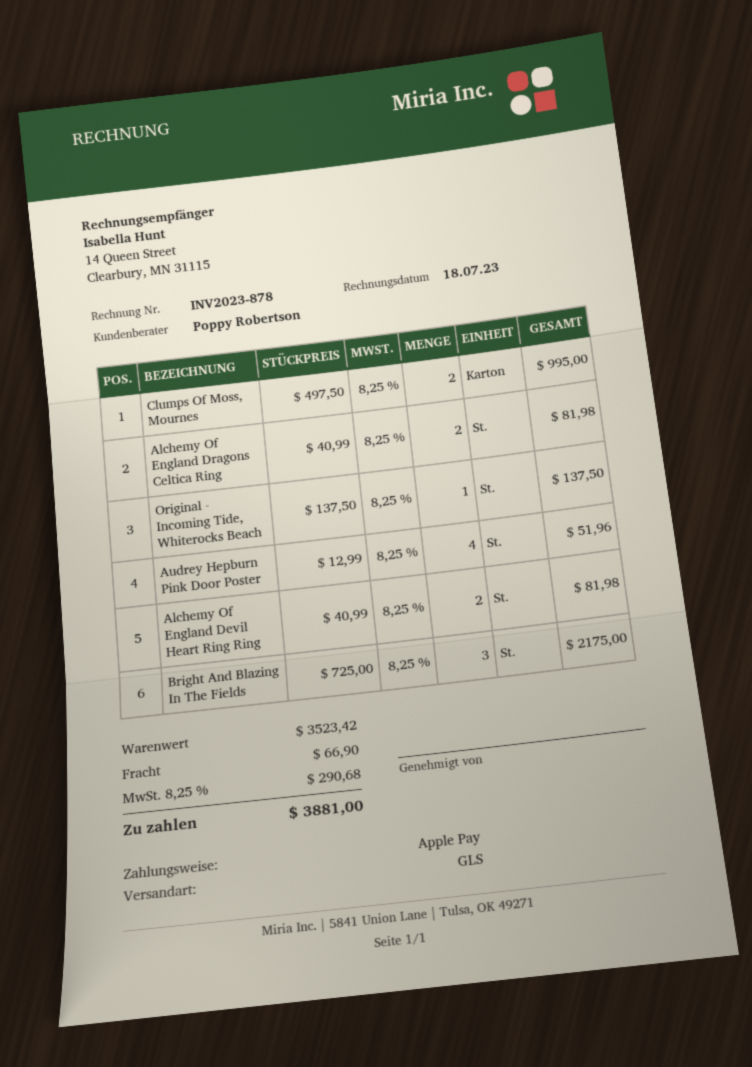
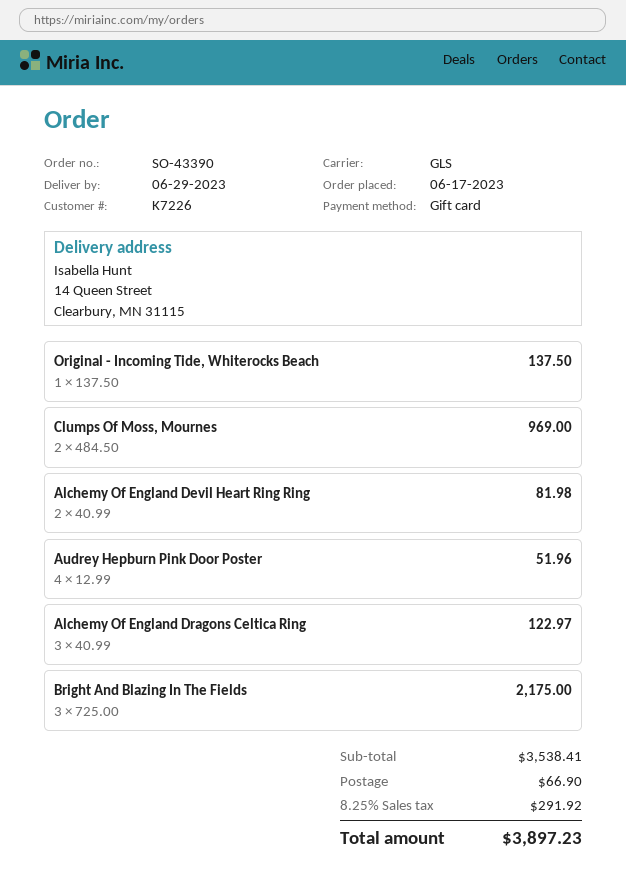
payment method: Apple Pay -> gift card
Clumps Of Moss, Mournes: 2 x 497.50 = 995.00 -> 2 x 484.50 = 969.00
Alchemy Of England Dragons Celtica Ring: 2 x 40.99 = 81.98 -> 3 x 40.99 = 122.97
subtotal: 3523.42 -> 3538.41
tax: 8.25% = 290.68 -> 8.25% = 291.92
total: 3881.00 -> 3897.23

